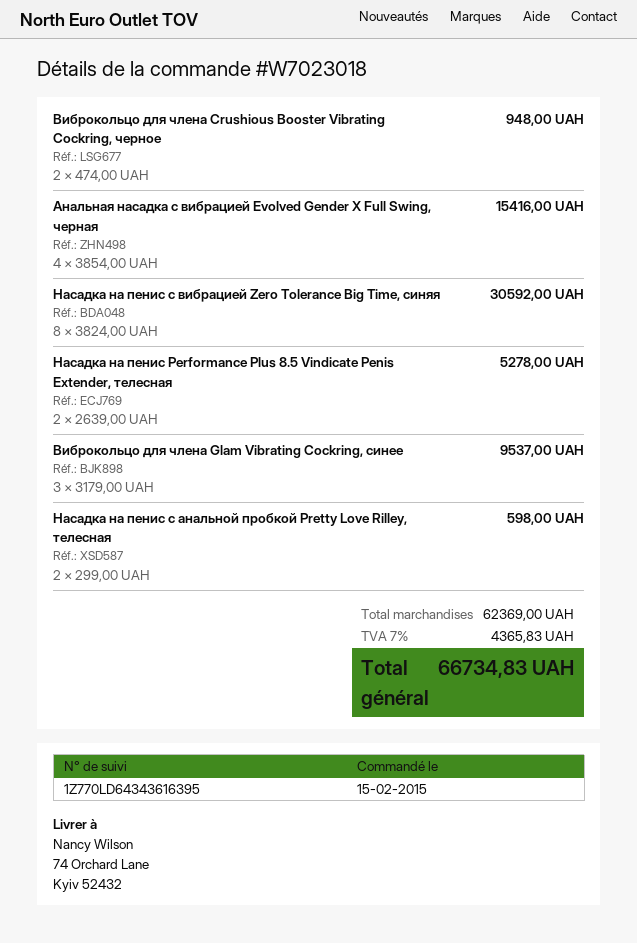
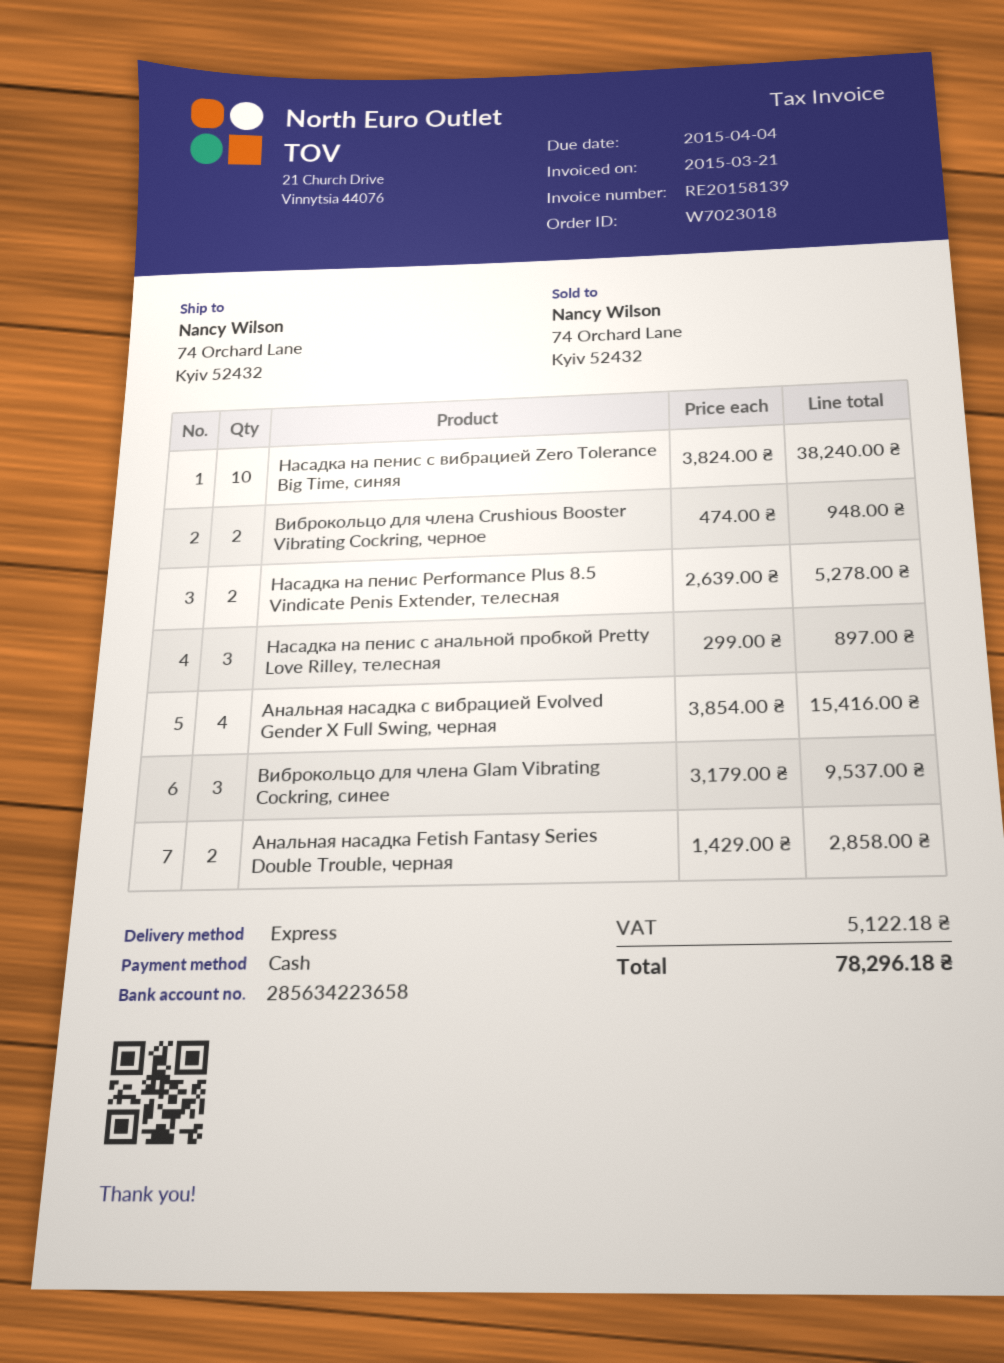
Насадка на пенис с вибрацией Zero Tolerance Big Time, синяя: 8 x 3824.00 = 30592.00 -> 10 x 3824.00 = 38240.00
Насадка на пенис с анальной пробкой Pretty Love Rilley, телесная: 2 x 299.00 = 598.00 -> 3 x 299.00 = 897.00
Анальная насадка Fetish Fantasy Series Double Trouble, черная: none -> 2 x 1429.00 = 2858.00
tax: 4365.83 -> 5122.18
total: 66734.83 -> 78296.18

